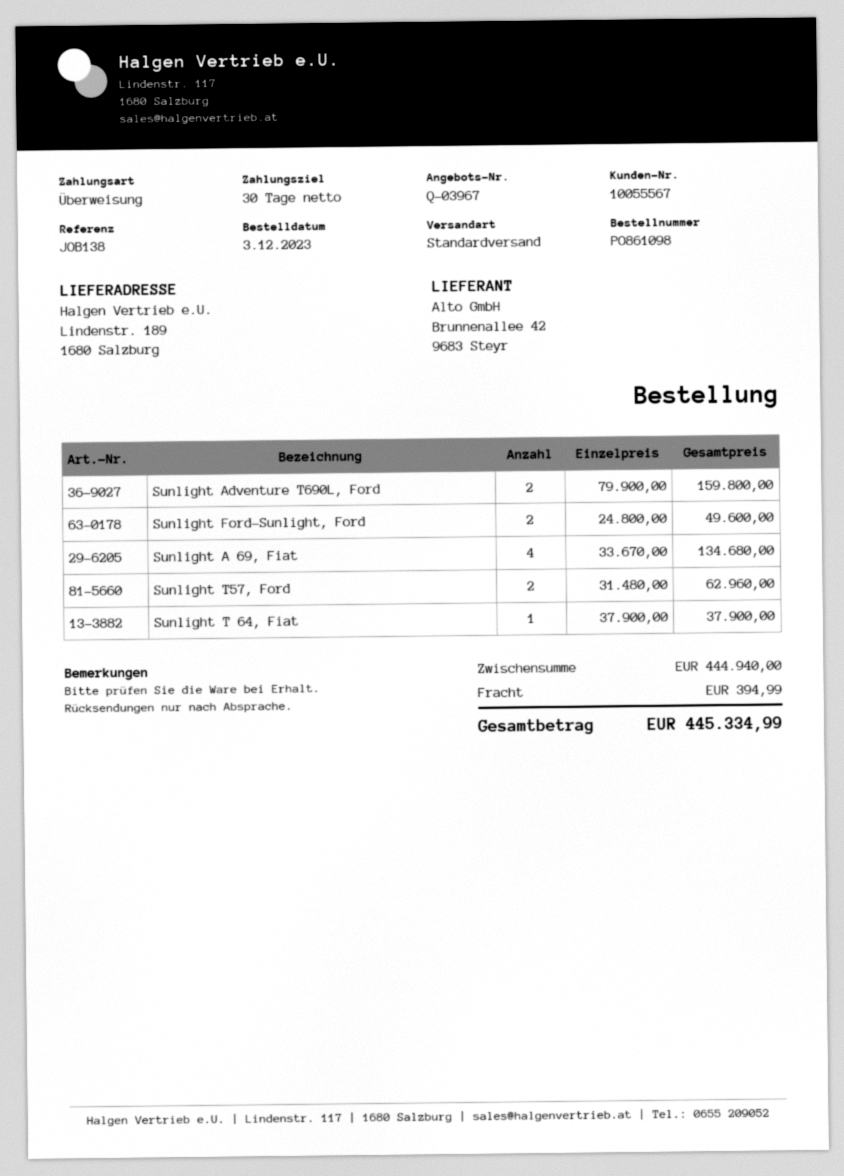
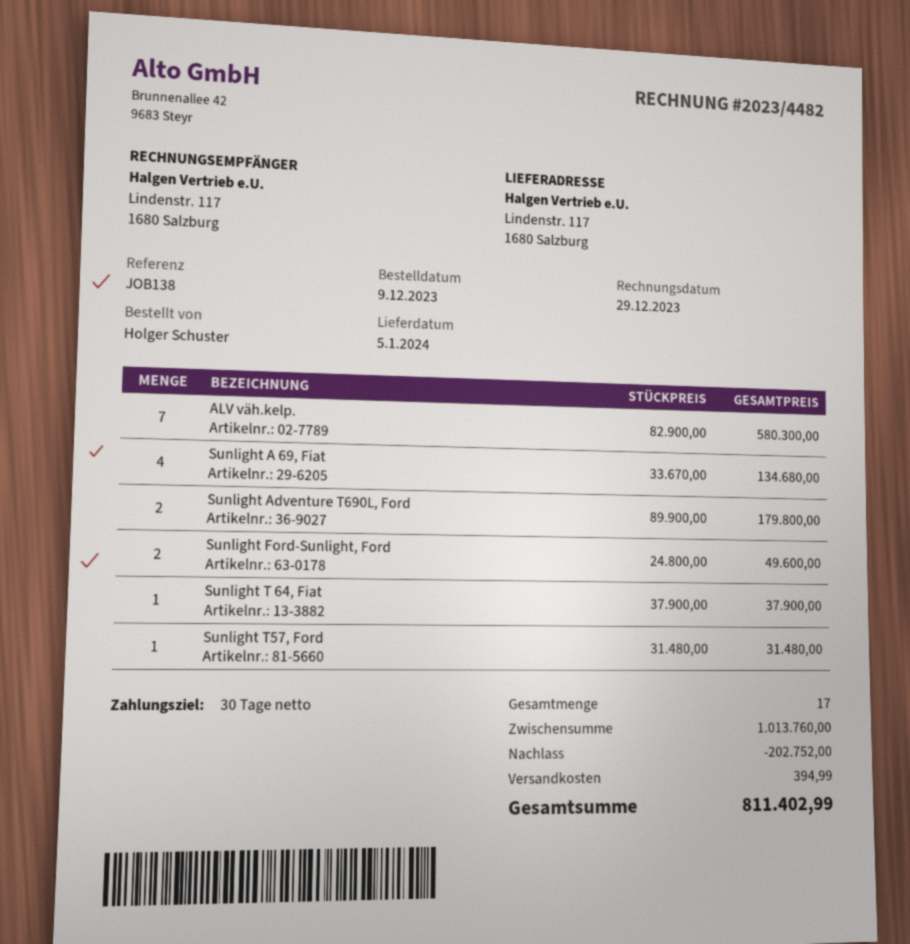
order date: 2023-12-03 -> 2023-12-09
ship to: Lindenstr. 189, 1680 Salzburg -> Lindenstr. 117, 1680 Salzburg
Sunlight Adventure T690L, Ford: 2 x 79900.00 = 159800.00 -> 2 x 89900.00 = 179800.00
Sunlight T57, Ford: 2 x 31480.00 = 62960.00 -> 1 x 31480.00 = 31480.00
ALV väh.kelp.: none -> 7 x 82900.00 = 580300.00
subtotal: 444940.00 -> 1013760.00
discount: none -> 202752.00
total: 445334.99 -> 811402.99

